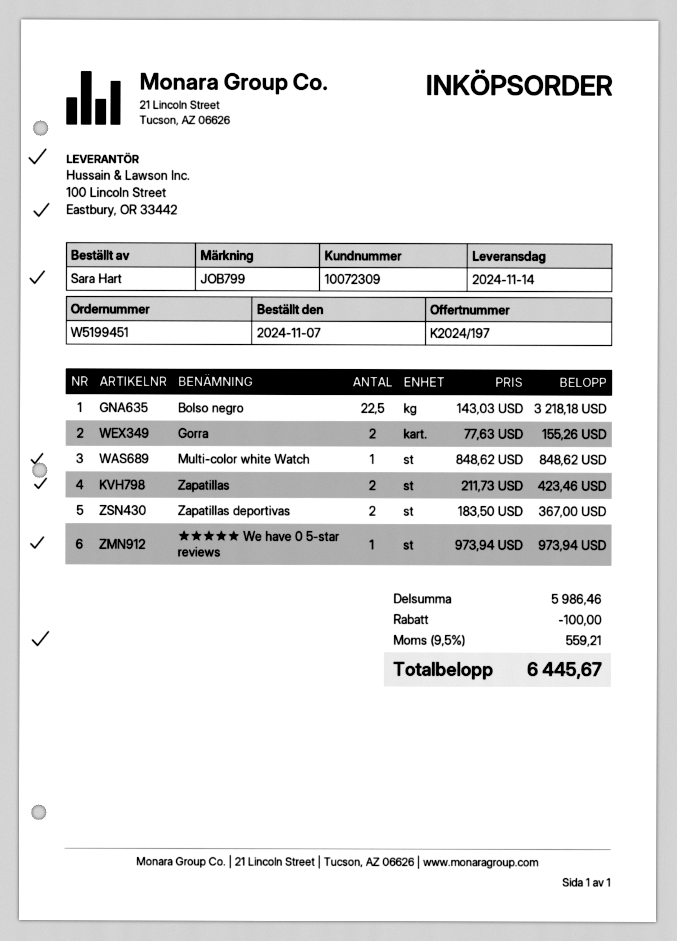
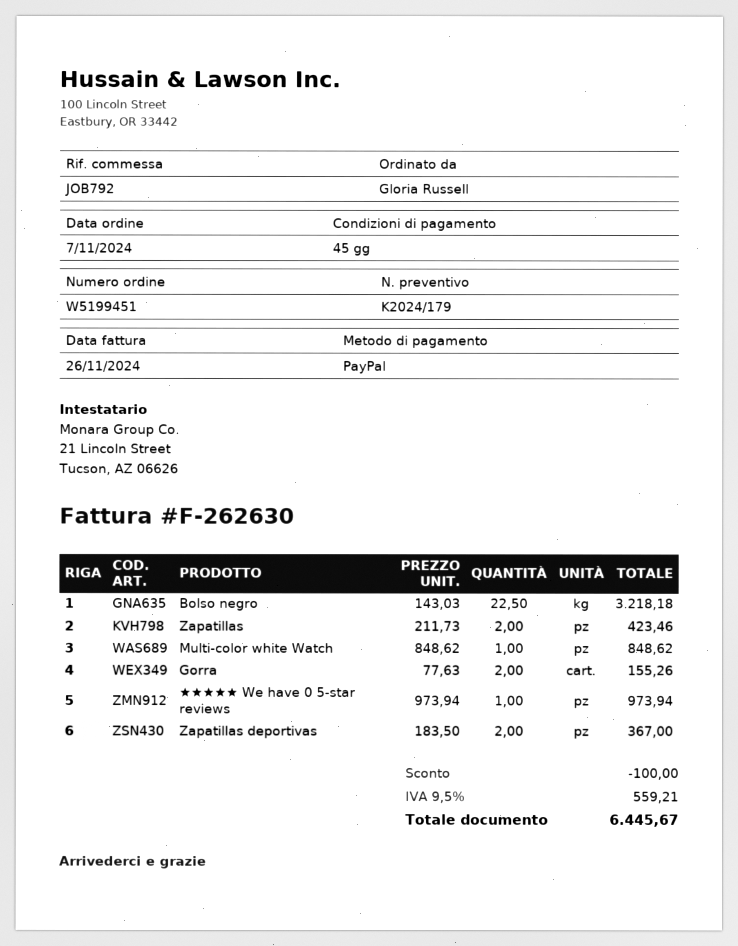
quote number: K2024/197 -> K2024/179
reference: JOB799 -> JOB792
ordered by: Sara Hart -> Gloria Russell

